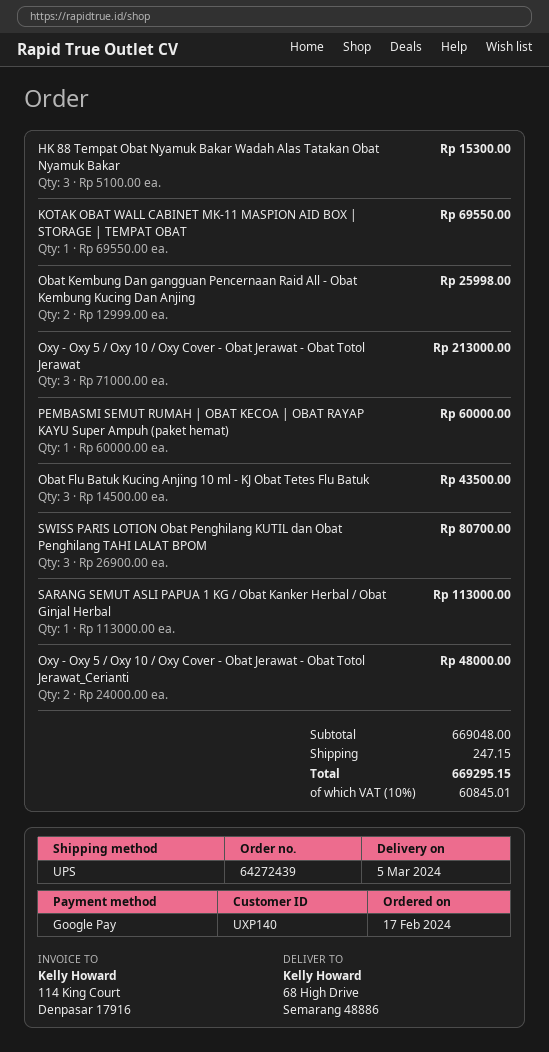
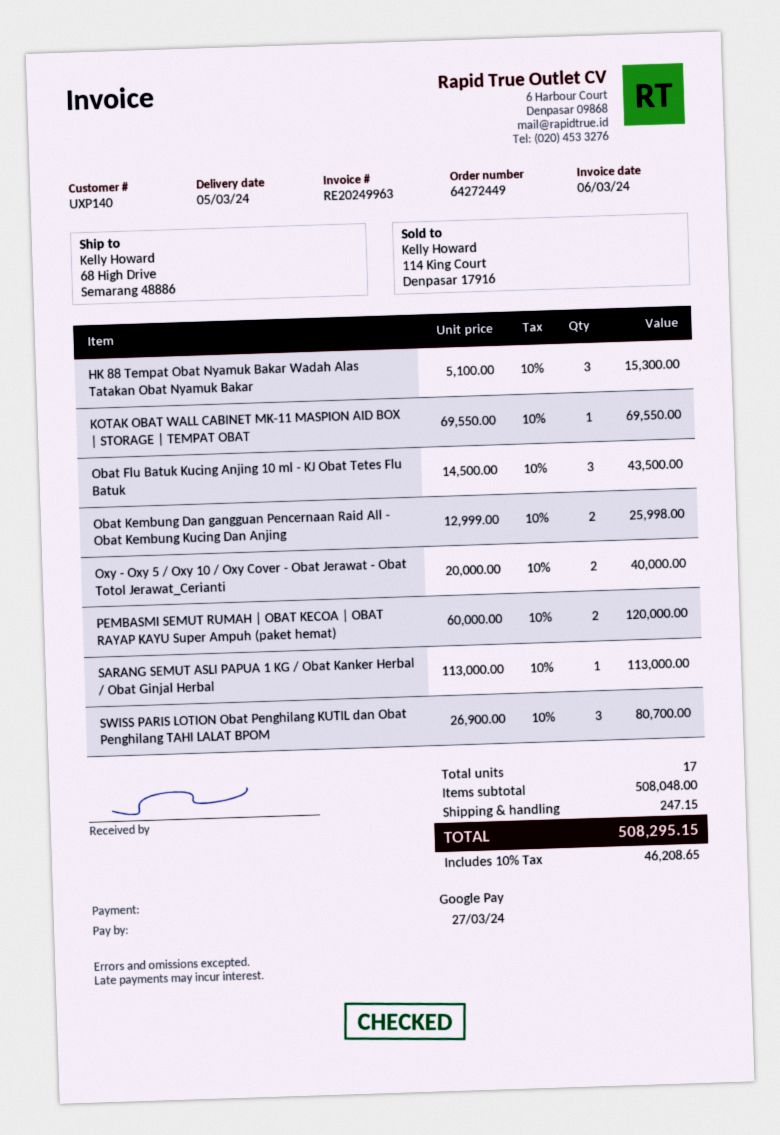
order number: 64272439 -> 64272449
Oxy - Oxy 5 / Oxy 10 / Oxy Cover - Obat Jerawat - Obat Totol Jerawat: 3 x 71000.00 = 213000.00 -> none
PEMBASMI SEMUT RUMAH | OBAT KECOA | OBAT RAYAP KAYU Super Ampuh (paket hemat): 1 x 60000.00 = 60000.00 -> 2 x 60000.00 = 120000.00
Oxy - Oxy 5 / Oxy 10 / Oxy Cover - Obat Jerawat - Obat Totol Jerawat_Cerianti: 2 x 24000.00 = 48000.00 -> 2 x 20000.00 = 40000.00
subtotal: 669048.00 -> 508048.00
tax: 10% = 60845.01 -> 10% = 46208.65
total: 669295.15 -> 508295.15

